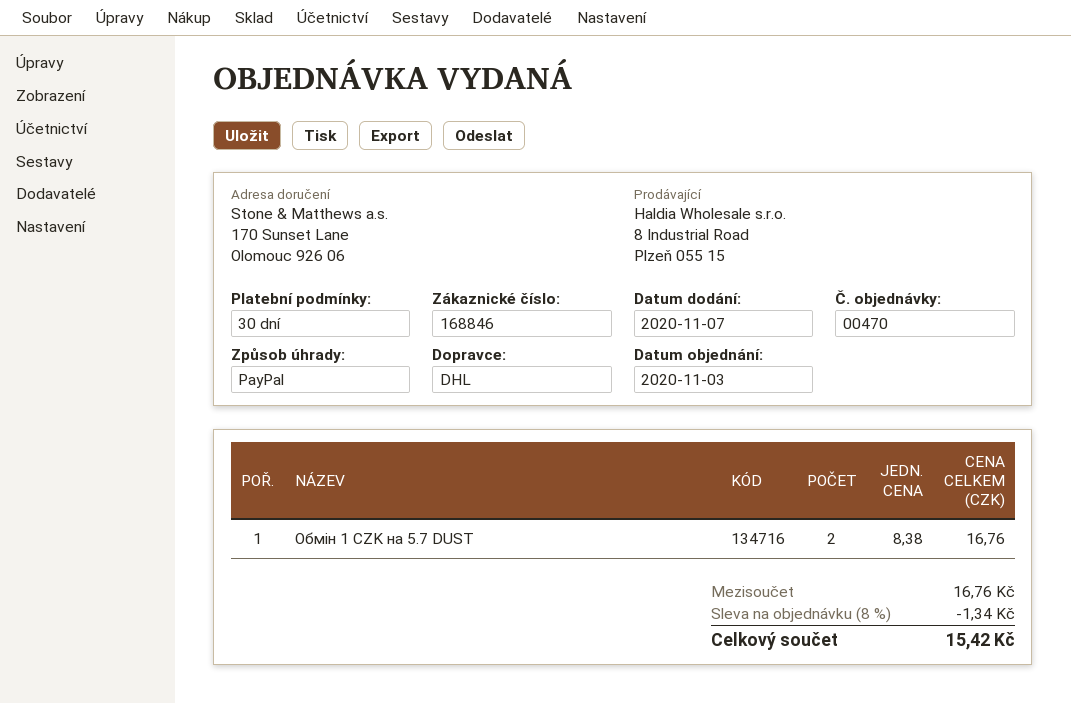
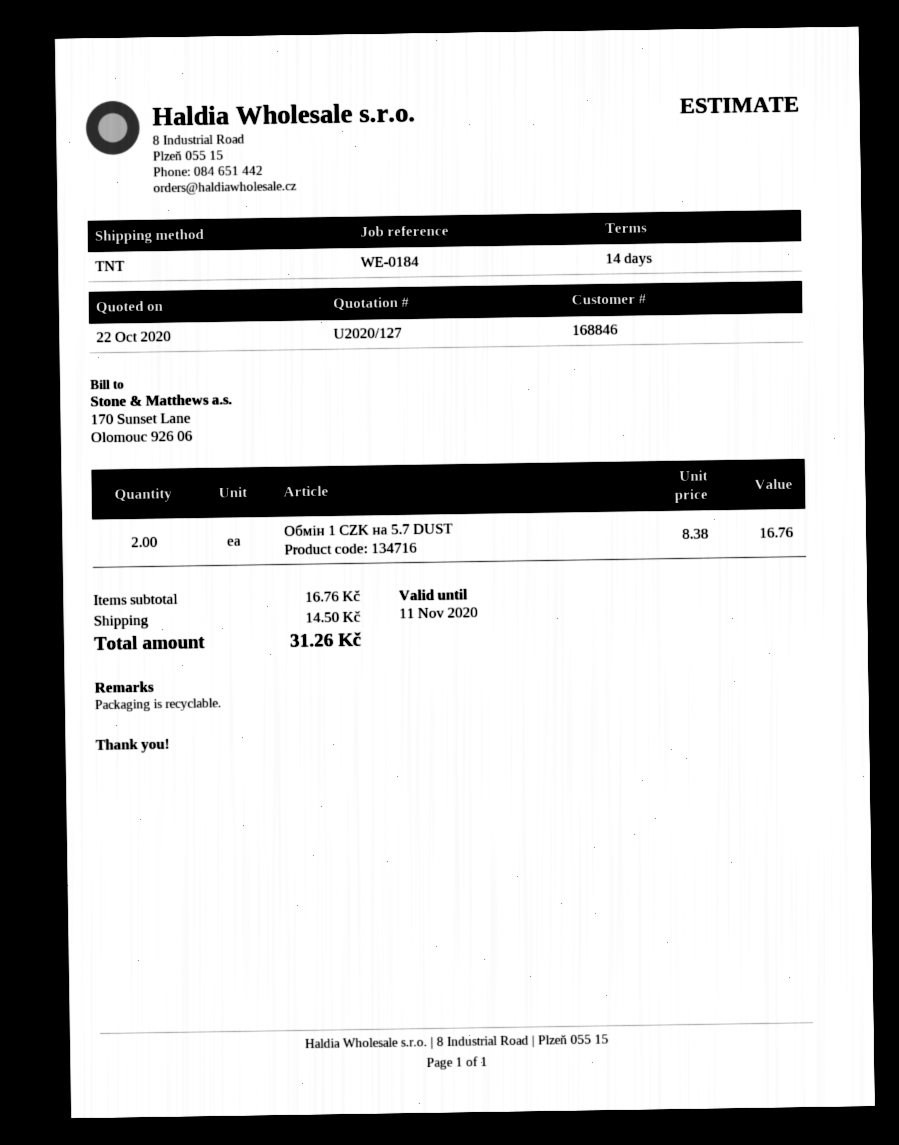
payment terms: 30 days -> 14 days
shipping method: DHL -> TNT
discount: 8% = 1.34 -> none
shipping: none -> 14.50
total: 15.42 -> 31.26

